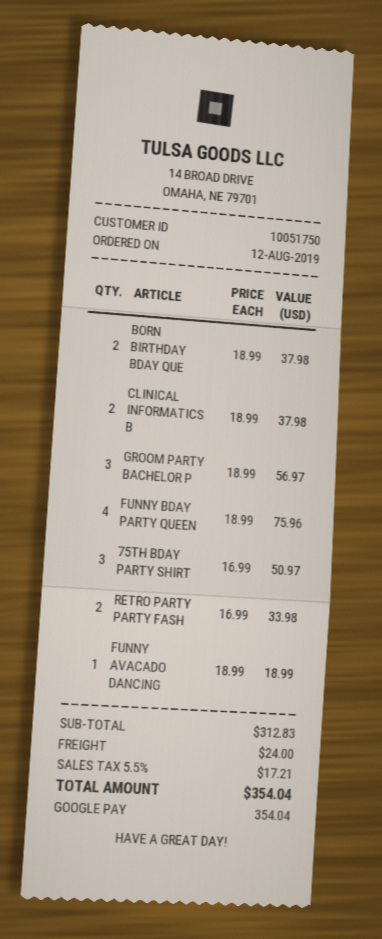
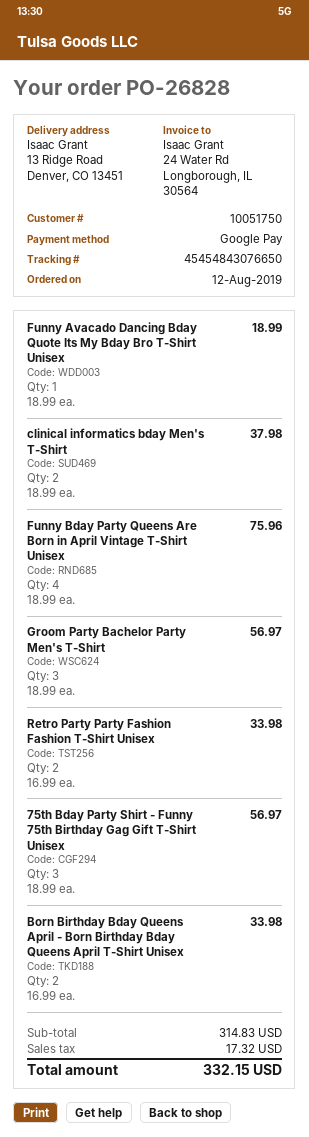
BORN BIRTHDAY BDAY QUE: 2 x 18.99 = 37.98 -> 2 x 16.99 = 33.98
75TH BDAY PARTY SHIRT: 3 x 16.99 = 50.97 -> 3 x 18.99 = 56.97
subtotal: 312.83 -> 314.83
shipping: 24.00 -> none
tax: 17.21 -> 17.32
total: 354.04 -> 332.15

